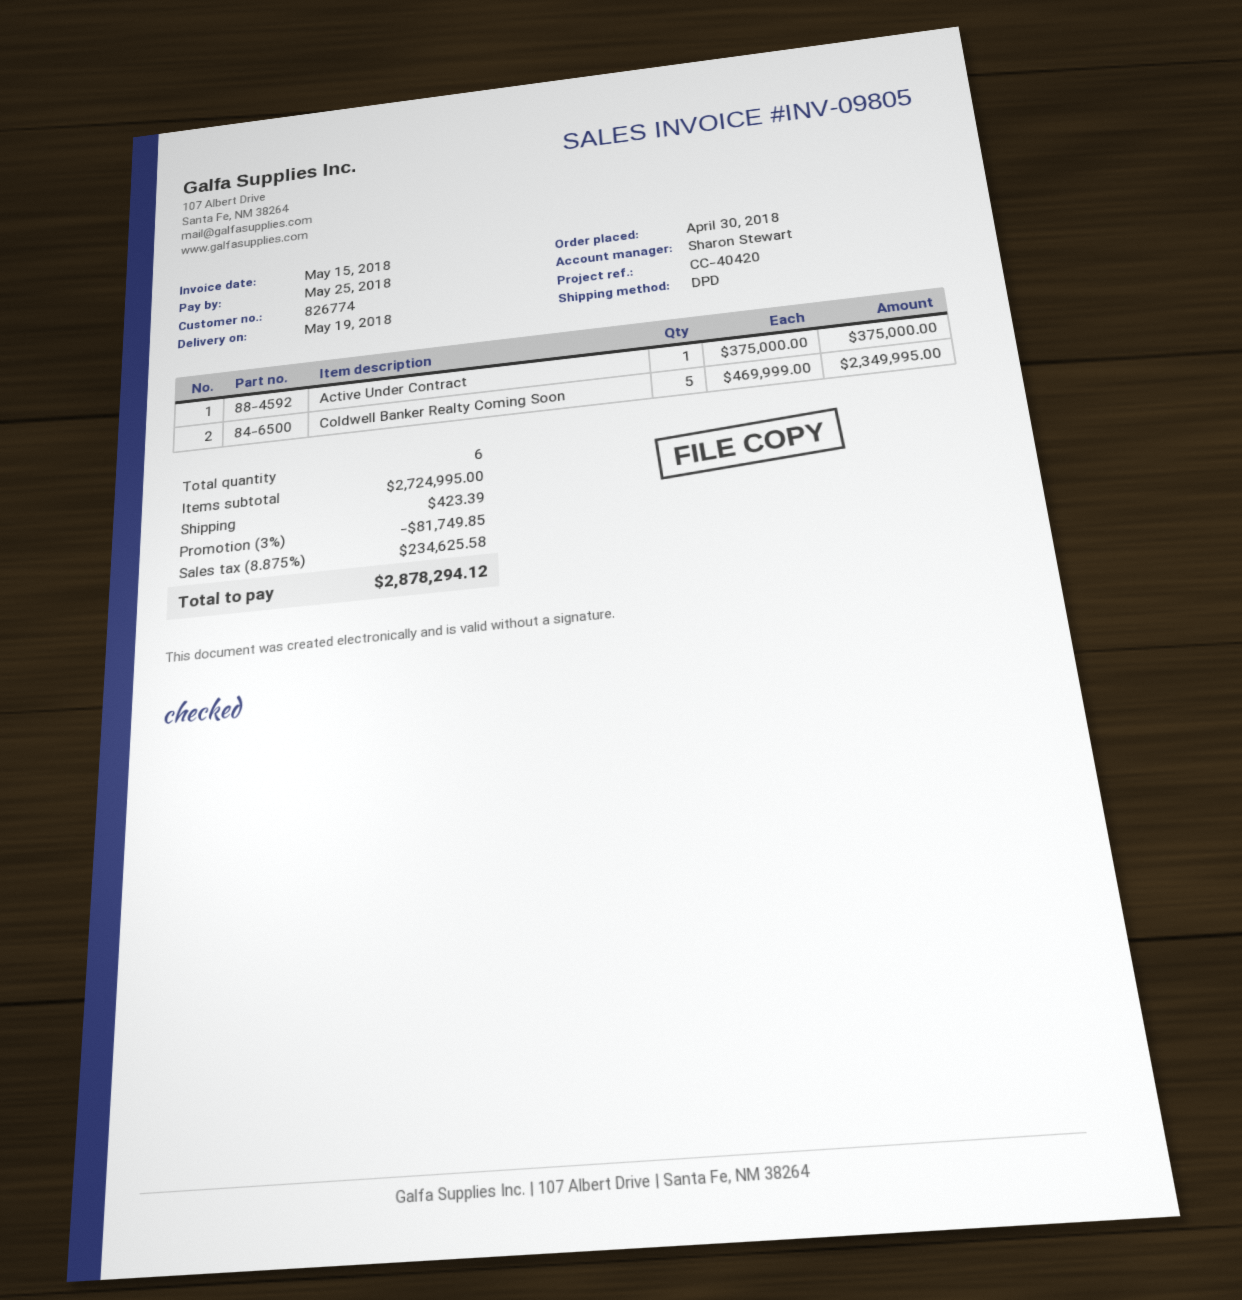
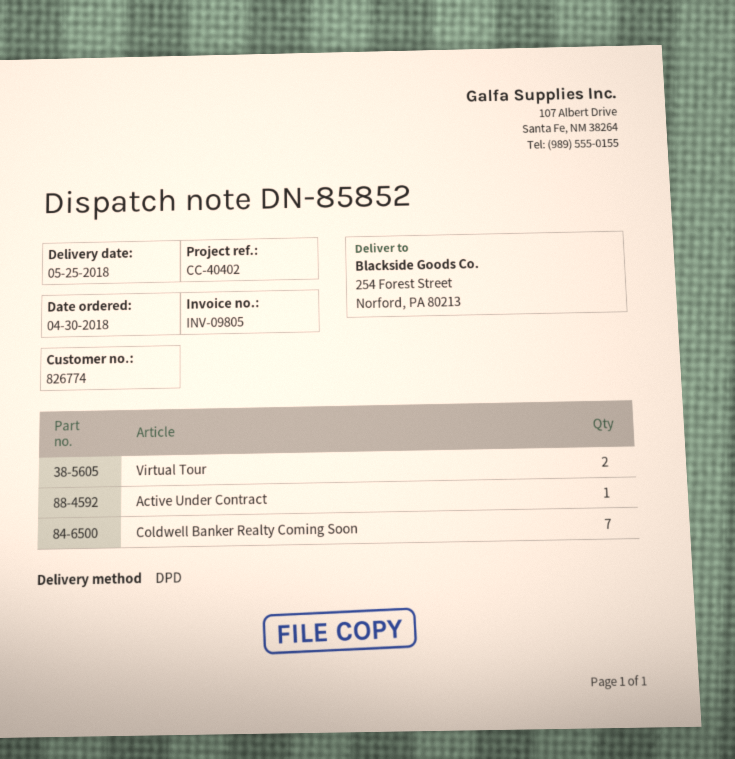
delivery date: 2018-05-19 -> 2018-05-25
reference: CC-40420 -> CC-40402
Coldwell Banker Realty Coming Soon: 5 -> 7
Virtual Tour: none -> 2

